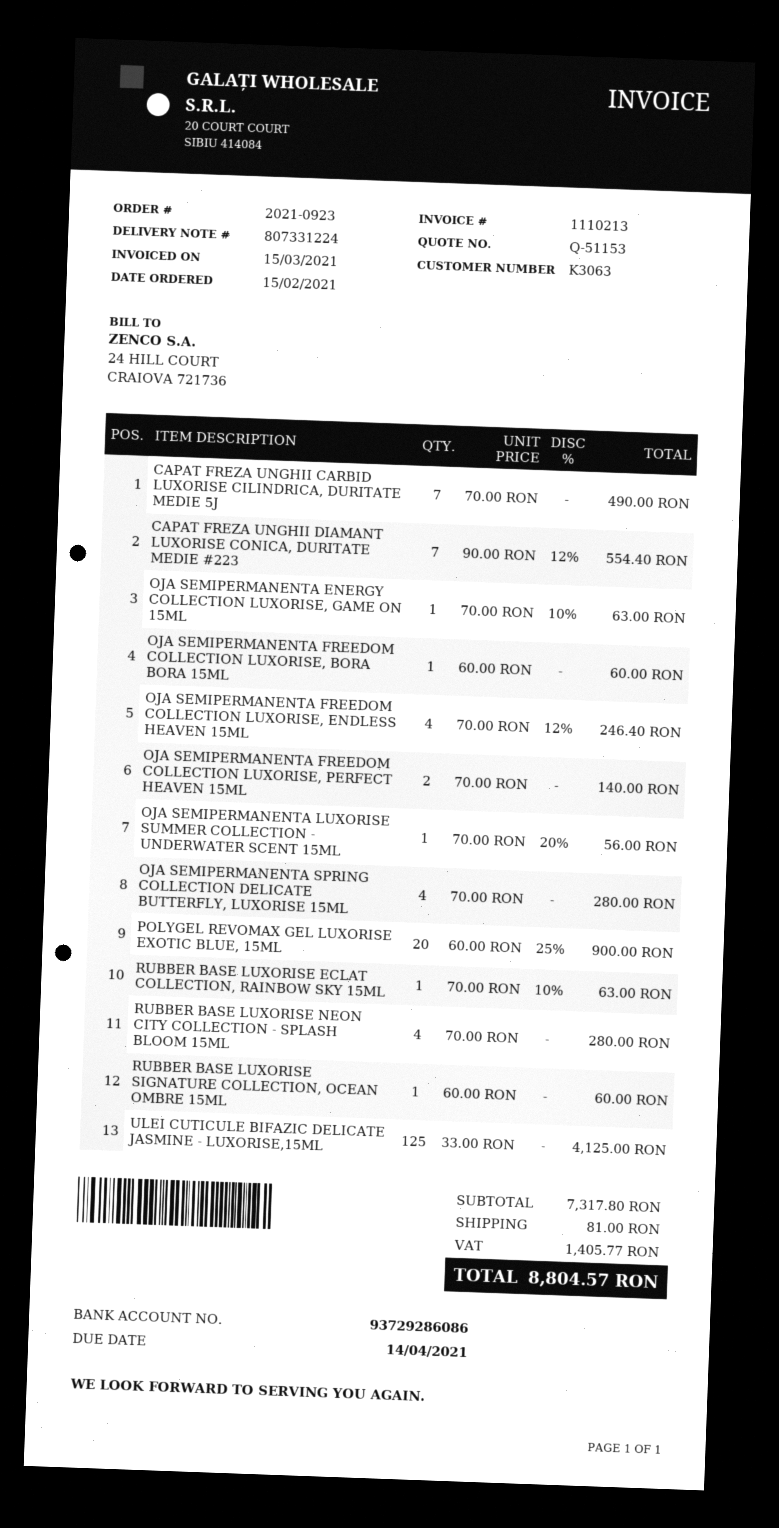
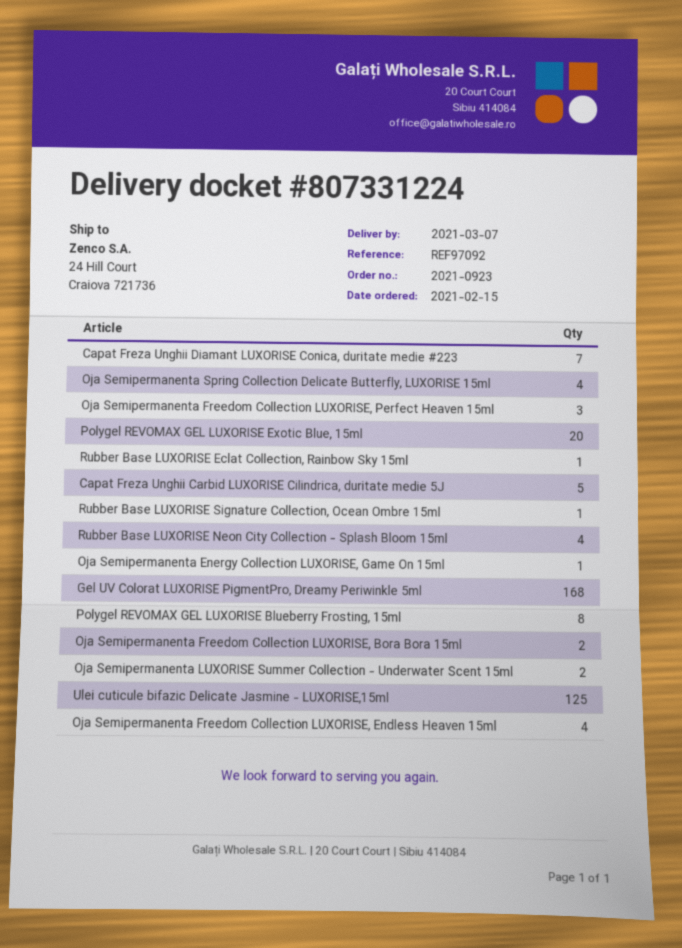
CAPAT FREZA UNGHII CARBID LUXORISE CILINDRICA, DURITATE MEDIE 5J: 7 -> 5
OJA SEMIPERMANENTA FREEDOM COLLECTION LUXORISE, BORA BORA 15ML: 1 -> 2
OJA SEMIPERMANENTA FREEDOM COLLECTION LUXORISE, PERFECT HEAVEN 15ML: 2 -> 3
OJA SEMIPERMANENTA LUXORISE SUMMER COLLECTION - UNDERWATER SCENT 15ML: 1 -> 2
Gel UV Colorat LUXORISE PigmentPro, Dreamy Periwinkle 5ml: none -> 168
Polygel REVOMAX GEL LUXORISE Blueberry Frosting, 15ml: none -> 8

